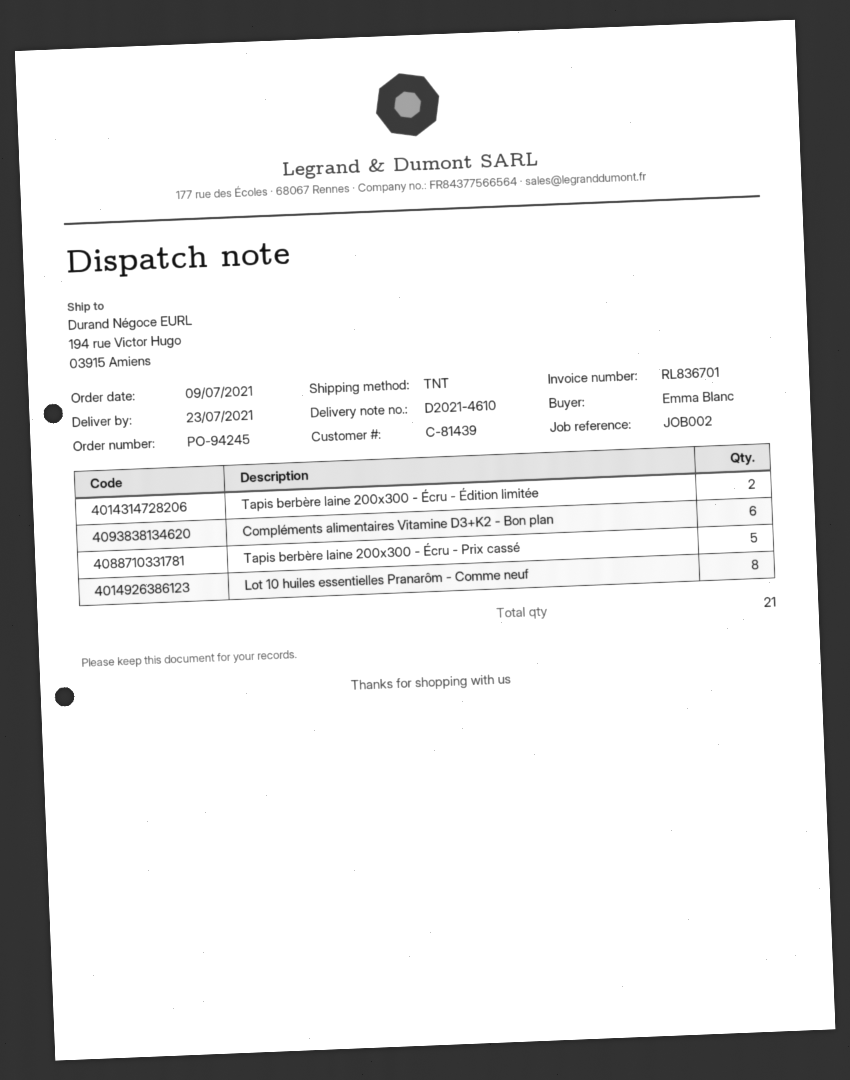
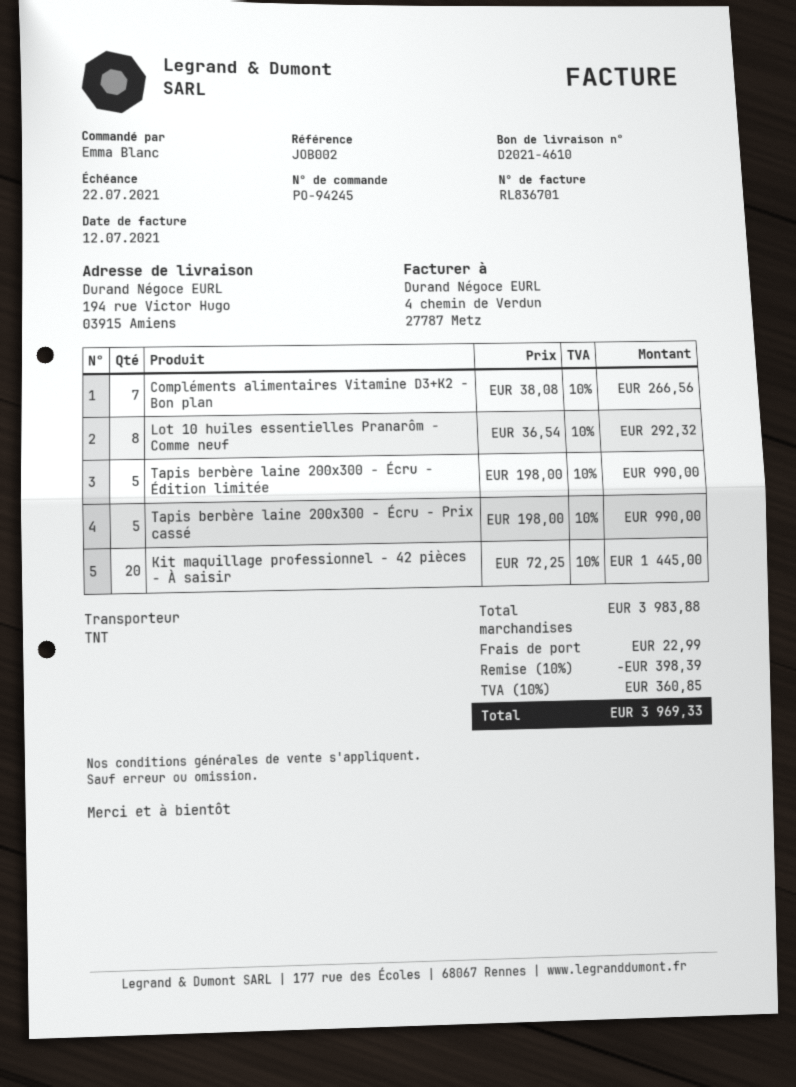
Tapis berbère laine 200x300 - Écru - Édition limitée: 2 -> 5
Compléments alimentaires Vitamine D3+K2 - Bon plan: 6 -> 7
Kit maquillage professionnel - 42 pièces - À saisir: none -> 20

